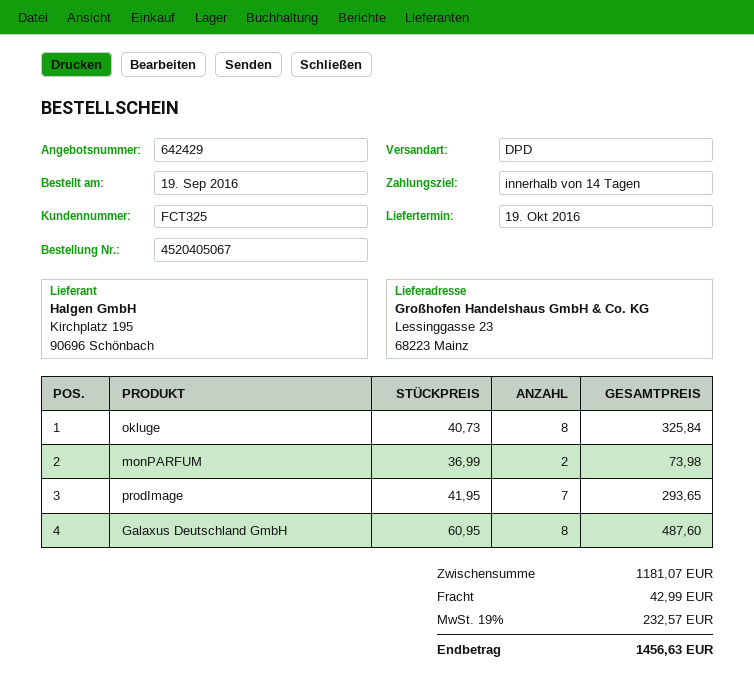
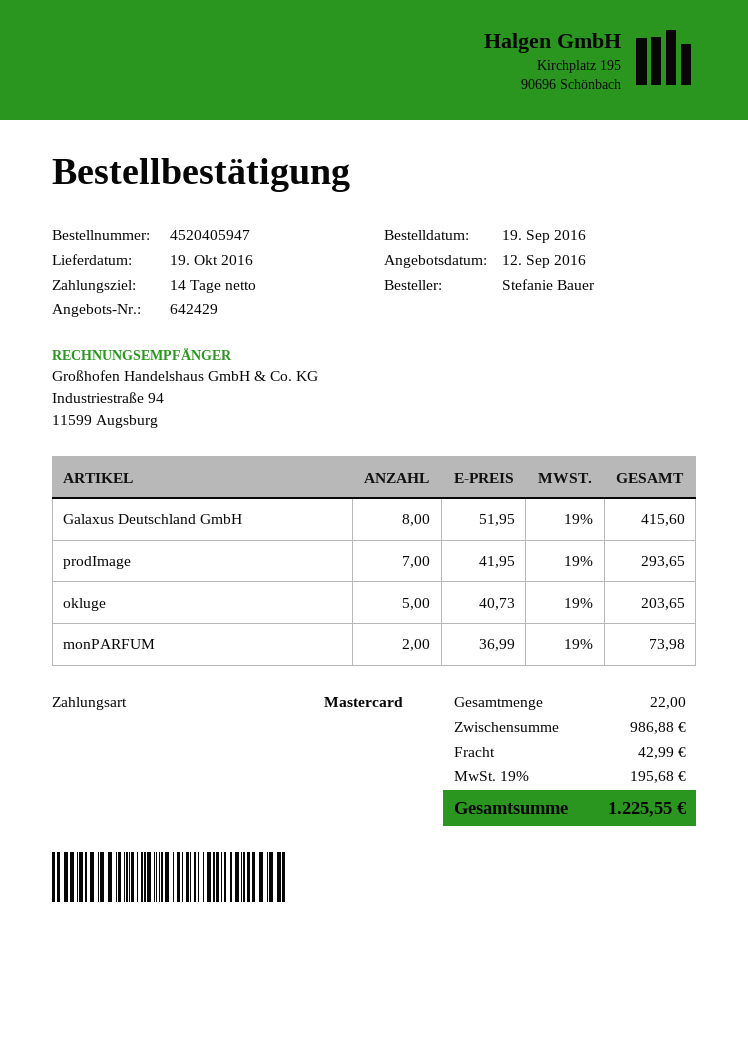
order number: 4520405067 -> 4520405947
okluge: 8 x 40.73 = 325.84 -> 5 x 40.73 = 203.65
Galaxus Deutschland GmbH: 8 x 60.95 = 487.60 -> 8 x 51.95 = 415.60
subtotal: 1181.07 -> 986.88
tax: 19% = 232.57 -> 19% = 195.68
total: 1456.63 -> 1225.55

